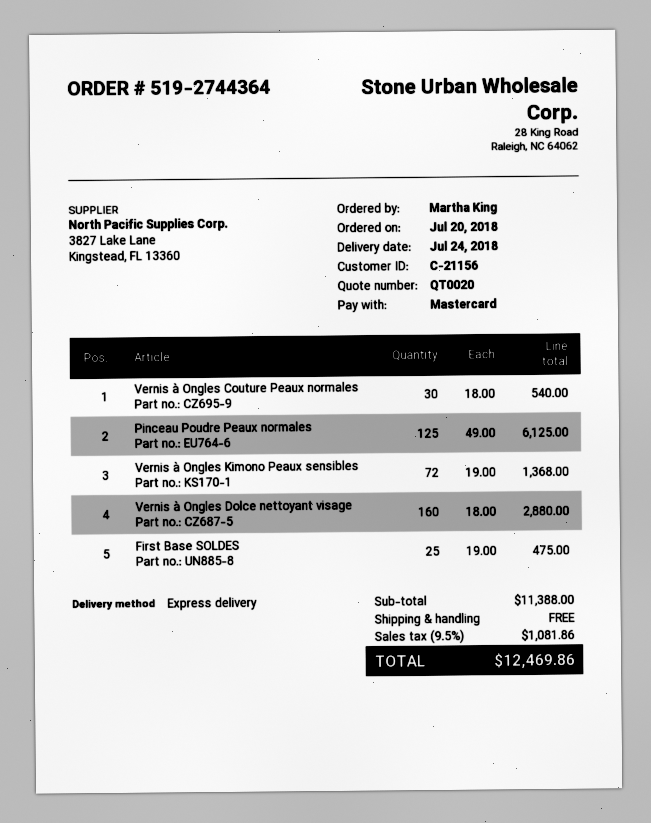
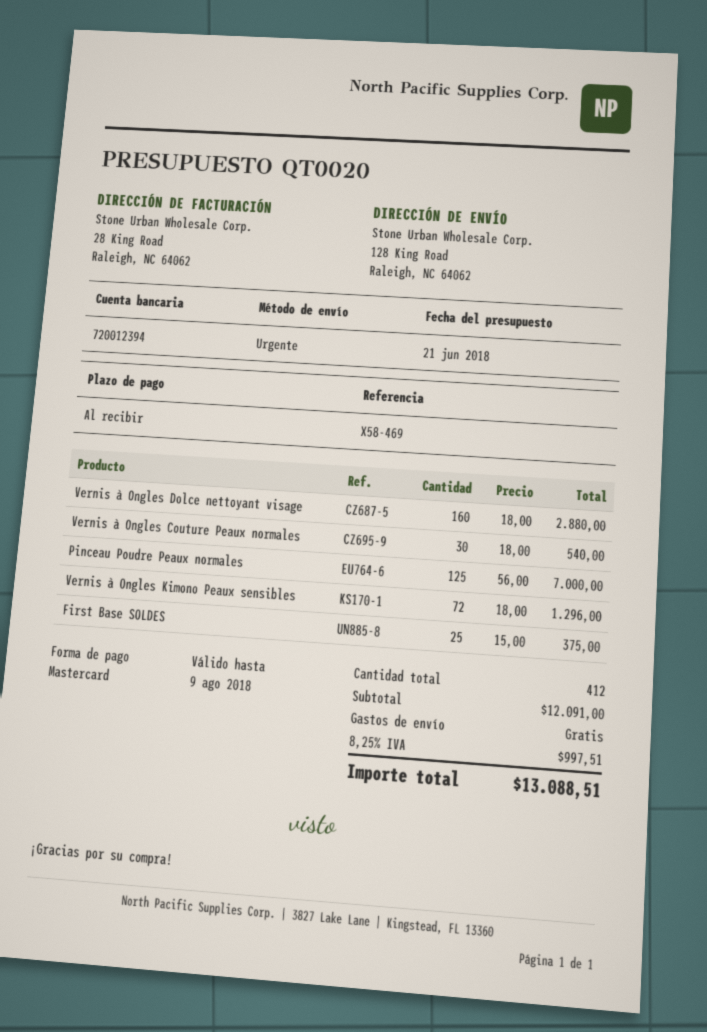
Pinceau Poudre Peaux normales: 125 x 49.00 = 6125.00 -> 125 x 56.00 = 7000.00
Vernis à Ongles Kimono Peaux sensibles: 72 x 19.00 = 1368.00 -> 72 x 18.00 = 1296.00
First Base SOLDES: 25 x 19.00 = 475.00 -> 25 x 15.00 = 375.00
subtotal: 11388.00 -> 12091.00
tax: 9.5% = 1081.86 -> 8.25% = 997.51
total: 12469.86 -> 13088.51

